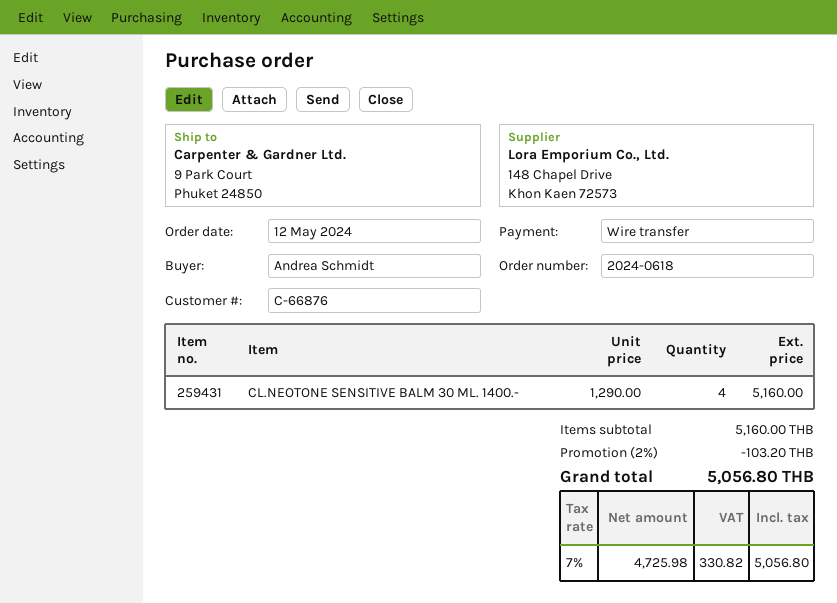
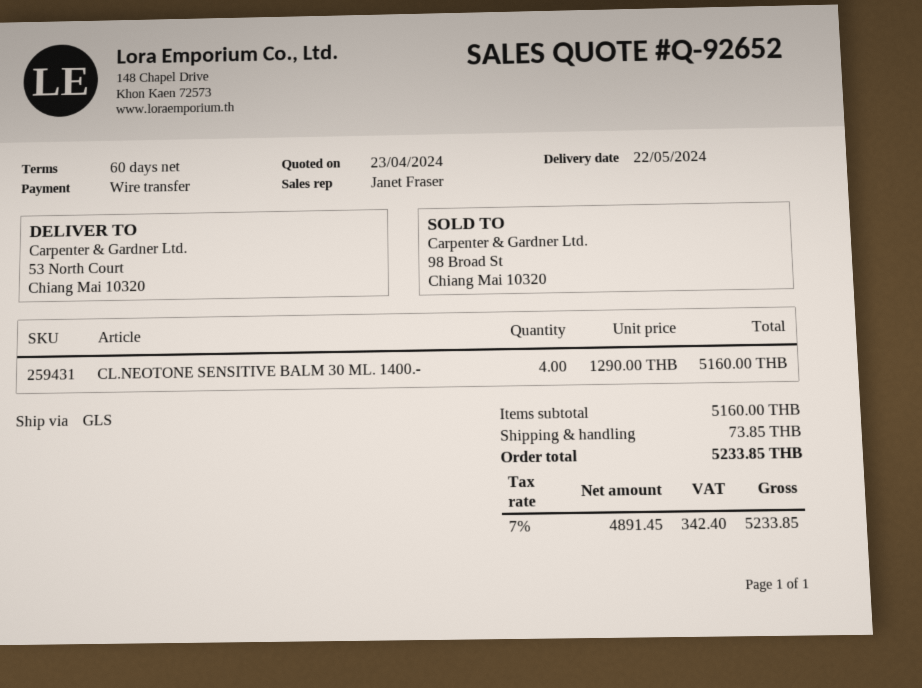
ship to: 9 Park Court, Phuket 24850 -> 53 North Court, Chiang Mai 10320
discount: 2% = 103.20 -> none
shipping: none -> 73.85
net: 4725.98 -> 4891.45
tax: 7% = 330.82 -> 7% = 342.40
total: 5056.80 -> 5233.85

